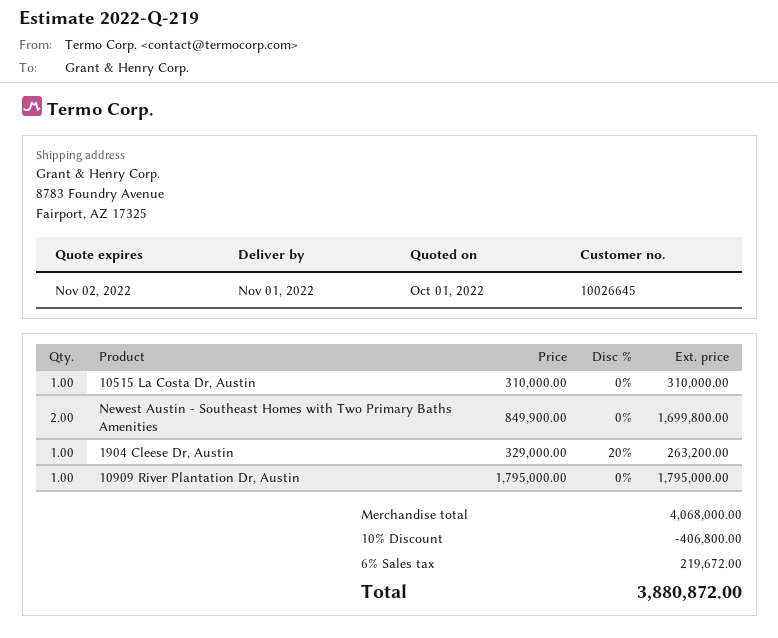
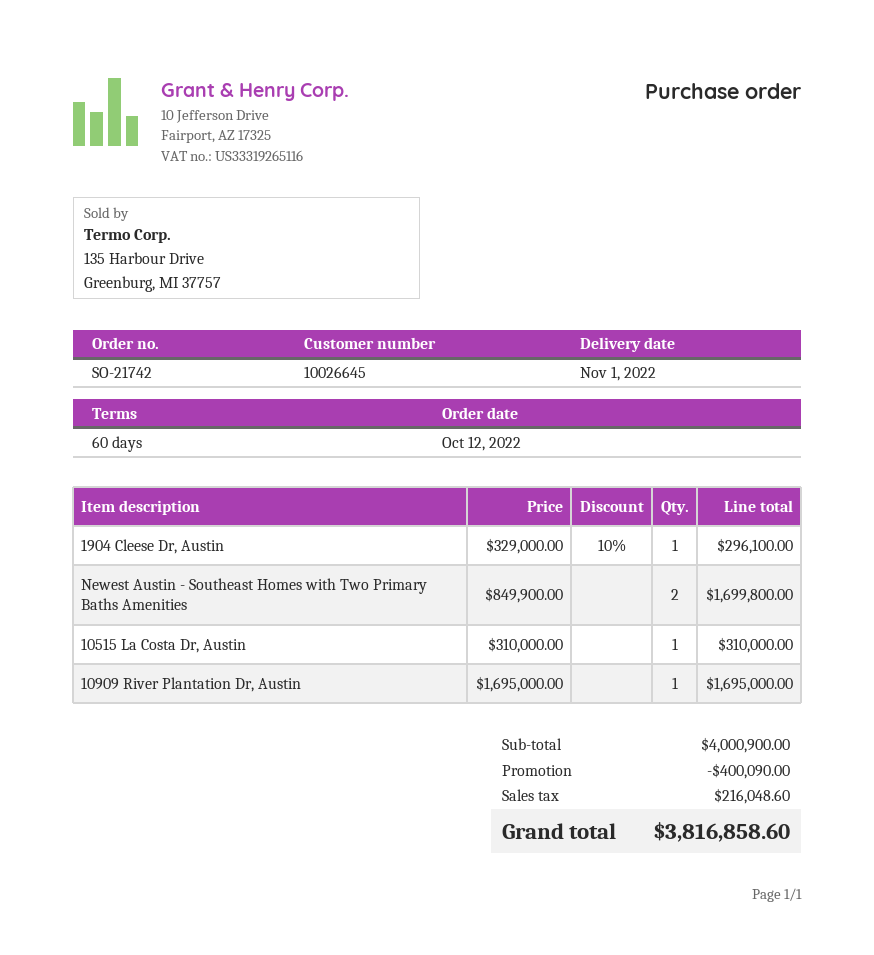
1904 Cleese Dr, Austin: 1 x 329000.00 - 20% = 263200.00 -> 1 x 329000.00 - 10% = 296100.00
10909 River Plantation Dr, Austin: 1 x 1795000.00 = 1795000.00 -> 1 x 1695000.00 = 1695000.00
subtotal: 4068000.00 -> 4000900.00
discount: 406800.00 -> 400090.00
tax: 219672.00 -> 216048.60
total: 3880872.00 -> 3816858.60

